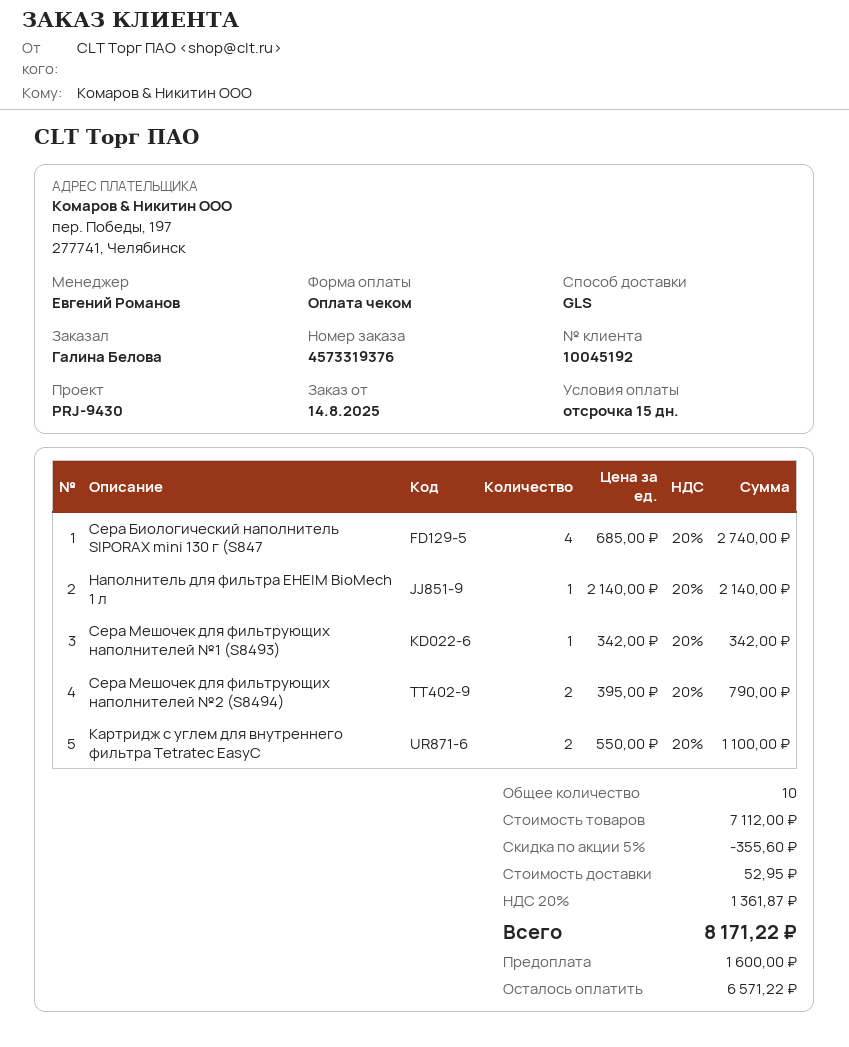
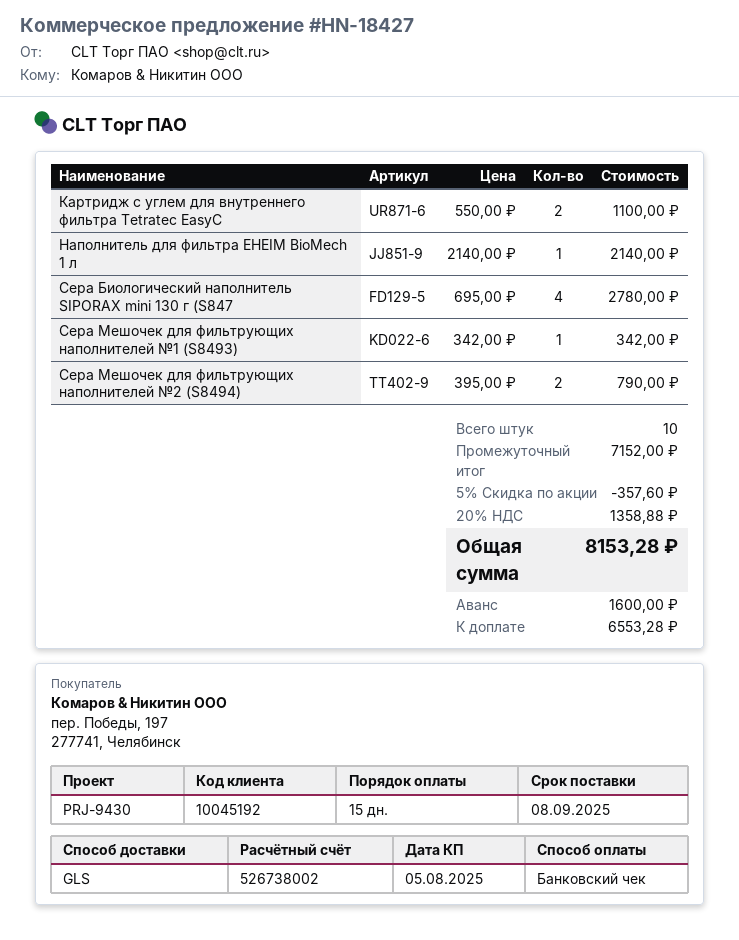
Сера Биологический наполнитель SIPORAX mini 130 г (S847: 4 x 685.00 = 2740.00 -> 4 x 695.00 = 2780.00
subtotal: 7112.00 -> 7152.00
discount: 5% = 355.60 -> 5% = 357.60
shipping: 52.95 -> none
tax: 20% = 1361.87 -> 20% = 1358.88
total: 8171.22 -> 8153.28
balance: 6571.22 -> 6553.28

